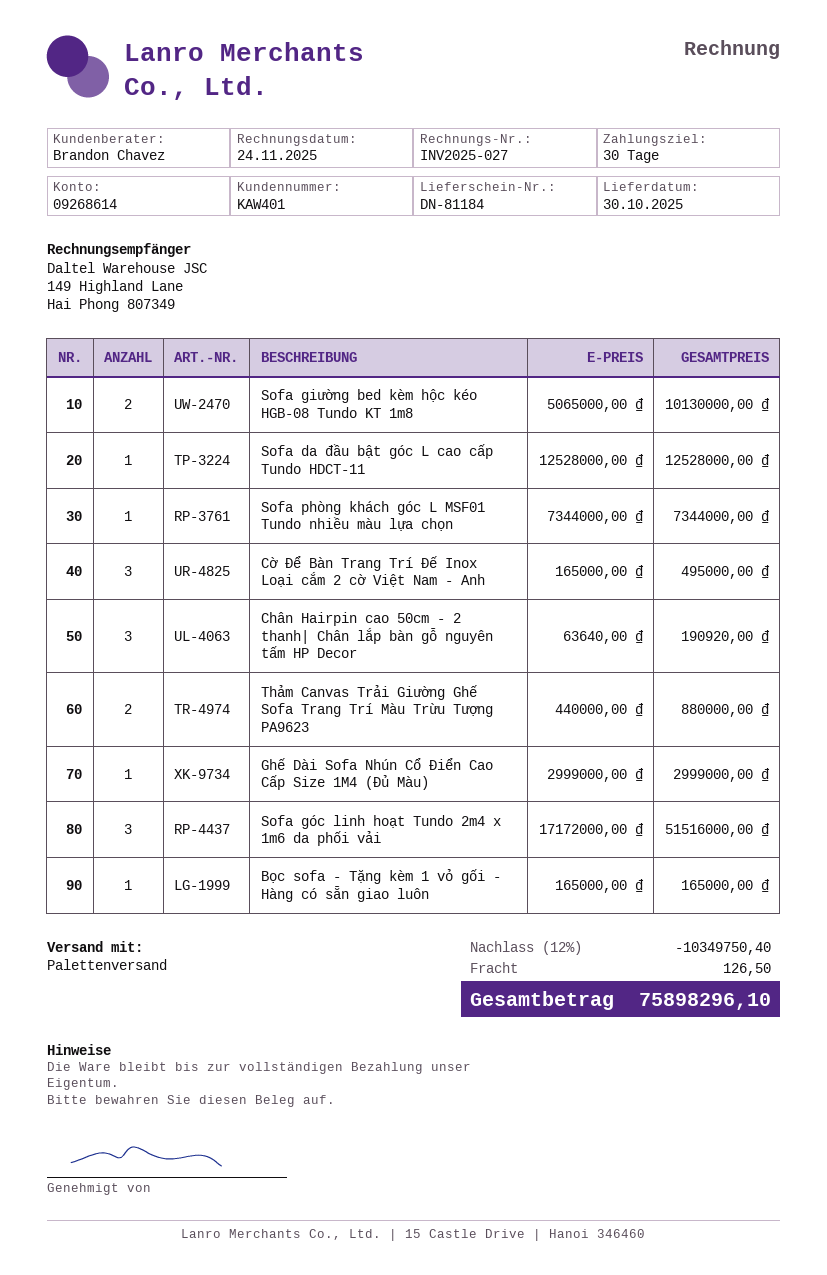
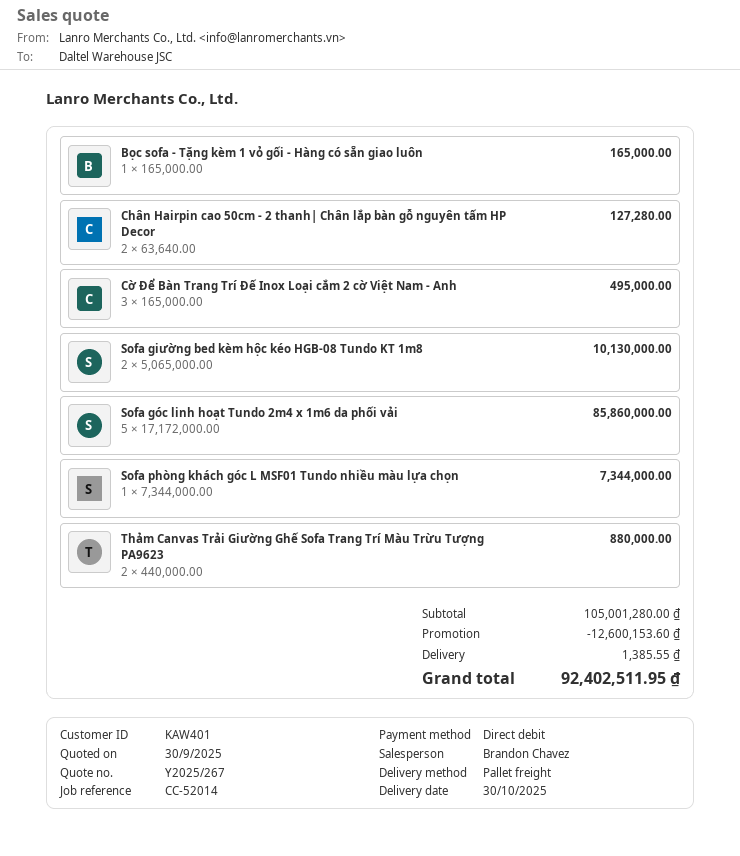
Sofa da đầu bật góc L cao cấp Tundo HDCT-11: 1 x 12528000.00 = 12528000.00 -> none
Chân Hairpin cao 50cm - 2 thanh| Chân lắp bàn gỗ nguyên tấm HP Decor: 3 x 63640.00 = 190920.00 -> 2 x 63640.00 = 127280.00
Ghế Dài Sofa Nhún Cổ Điển Cao Cấp Size 1M4 (Đủ Màu): 1 x 2999000.00 = 2999000.00 -> none
Sofa góc linh hoạt Tundo 2m4 x 1m6 da phối vải: 3 x 17172000.00 = 51516000.00 -> 5 x 17172000.00 = 85860000.00
discount: 10349750.40 -> 12600153.60
shipping: 126.50 -> 1385.55
total: 75898296.10 -> 92402511.95

